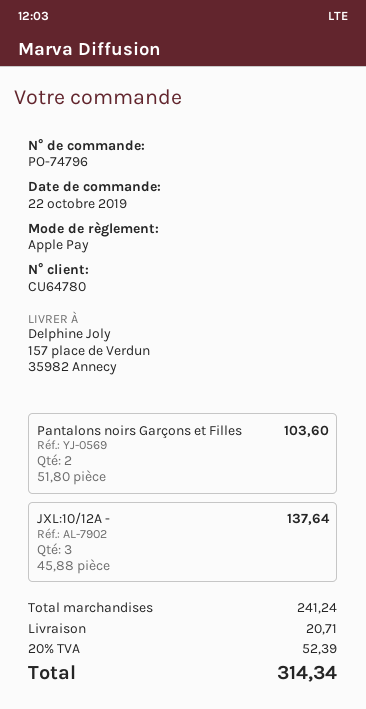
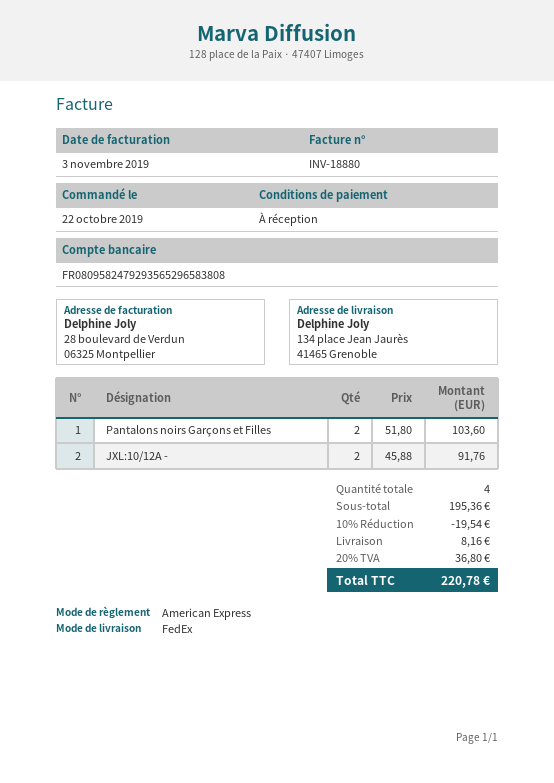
payment method: Apple Pay -> American Express
ship to: 157 place de Verdun, 35982 Annecy -> 134 place Jean Jaurès, 41465 Grenoble
JXL:10/12A -: 3 x 45.88 = 137.64 -> 2 x 45.88 = 91.76
subtotal: 241.24 -> 195.36
discount: none -> 10% = 19.54
shipping: 20.71 -> 8.16
tax: 20% = 52.39 -> 20% = 36.80
total: 314.34 -> 220.78

